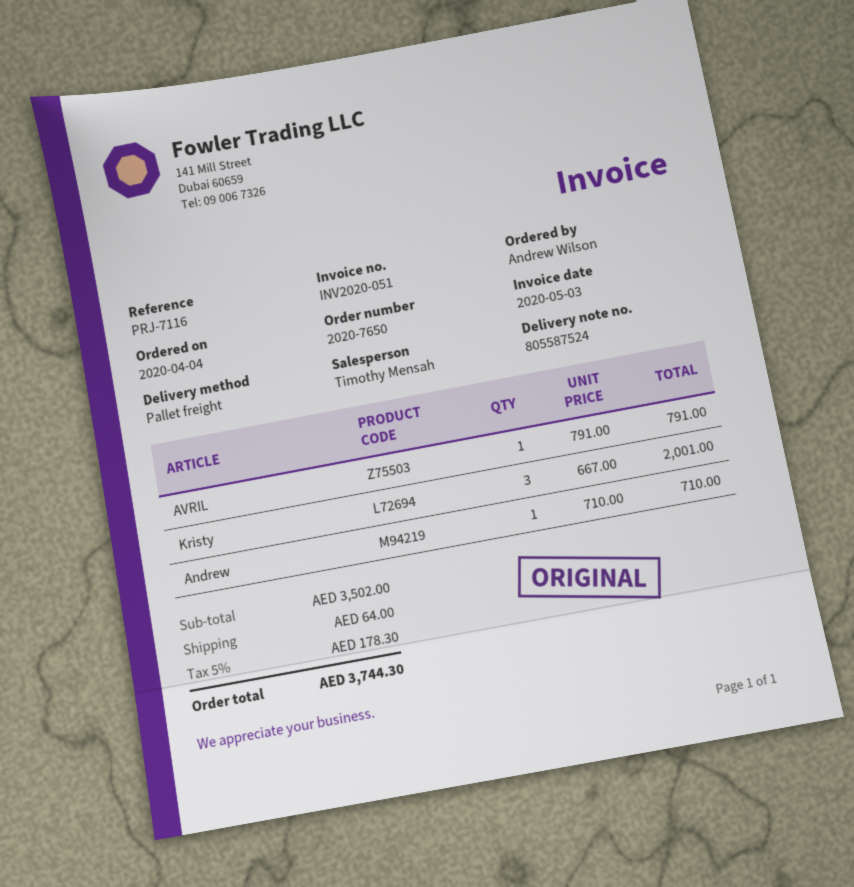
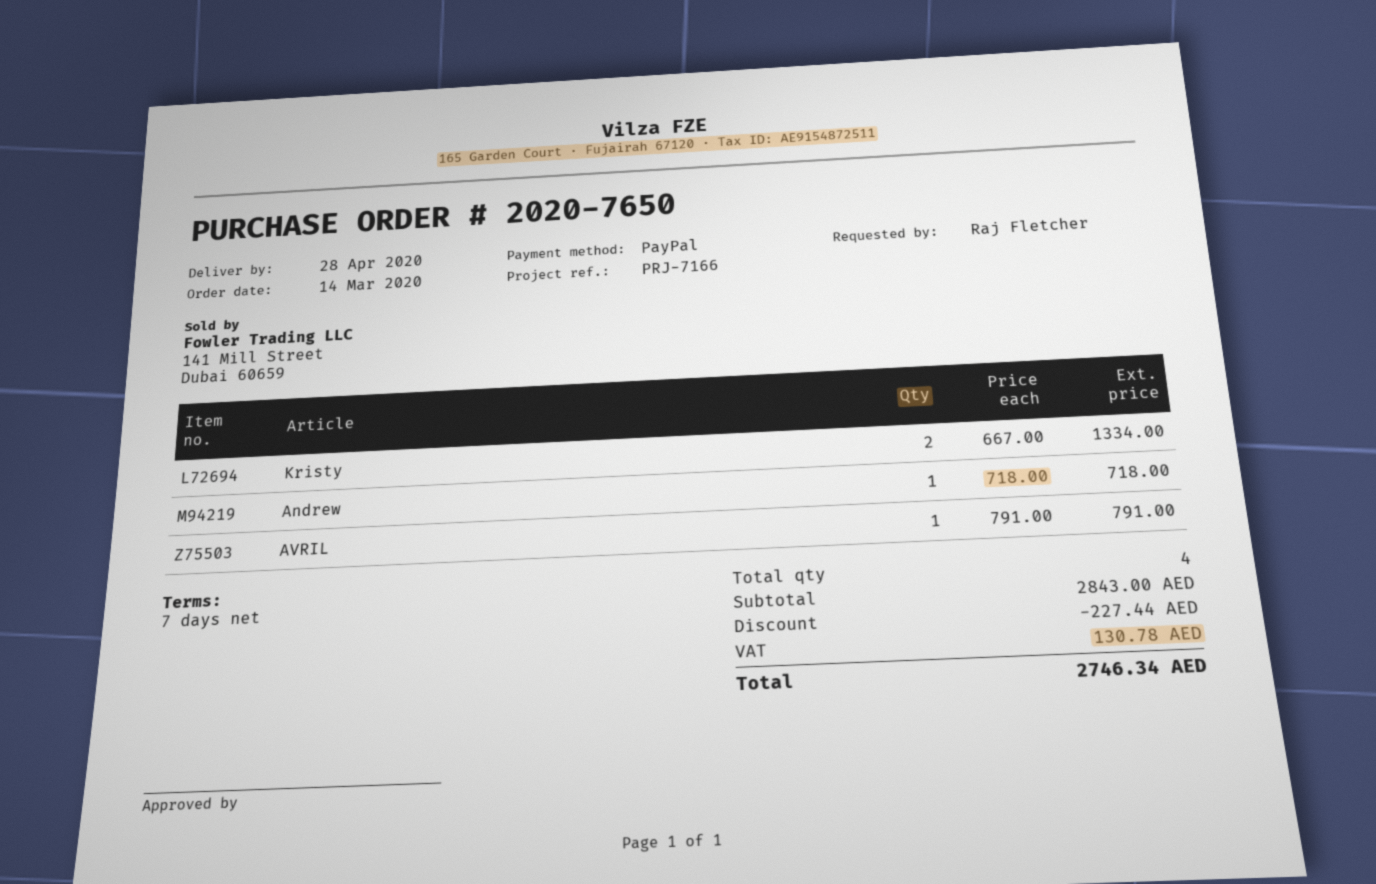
order date: 2020-04-04 -> 2020-03-14
reference: PRJ-7116 -> PRJ-7166
ordered by: Andrew Wilson -> Raj Fletcher
Kristy: 3 x 667.00 = 2001.00 -> 2 x 667.00 = 1334.00
Andrew: 1 x 710.00 = 710.00 -> 1 x 718.00 = 718.00
subtotal: 3502.00 -> 2843.00
discount: none -> 227.44
shipping: 64.00 -> none
tax: 178.30 -> 130.78
total: 3744.30 -> 2746.34

